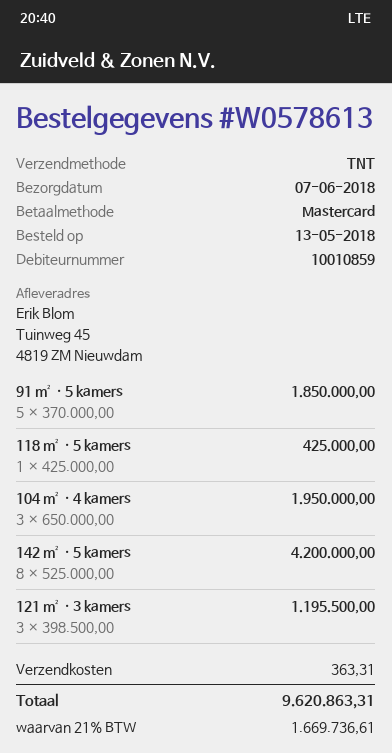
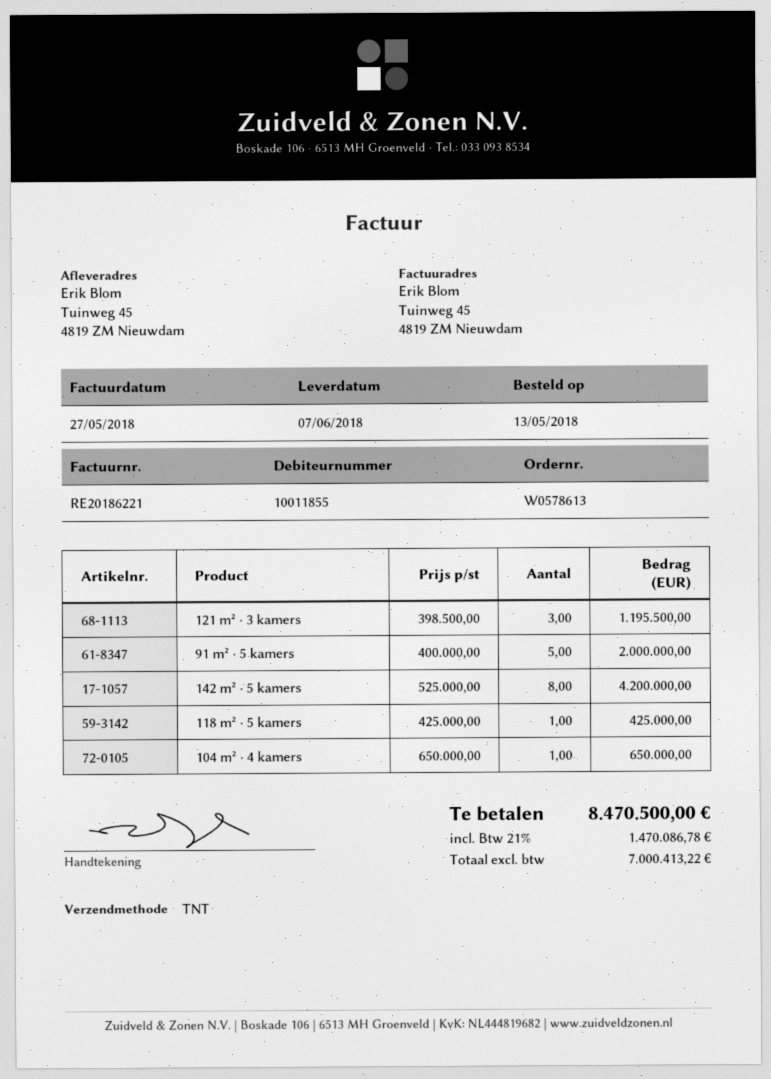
customer number: 10010859 -> 10011855
91 m² · 5 kamers: 5 x 370000.00 = 1850000.00 -> 5 x 400000.00 = 2000000.00
104 m² · 4 kamers: 3 x 650000.00 = 1950000.00 -> 1 x 650000.00 = 650000.00
shipping: 363.31 -> none
tax: 21% = 1669736.61 -> 21% = 1470086.78
total: 9620863.31 -> 8470500.00

